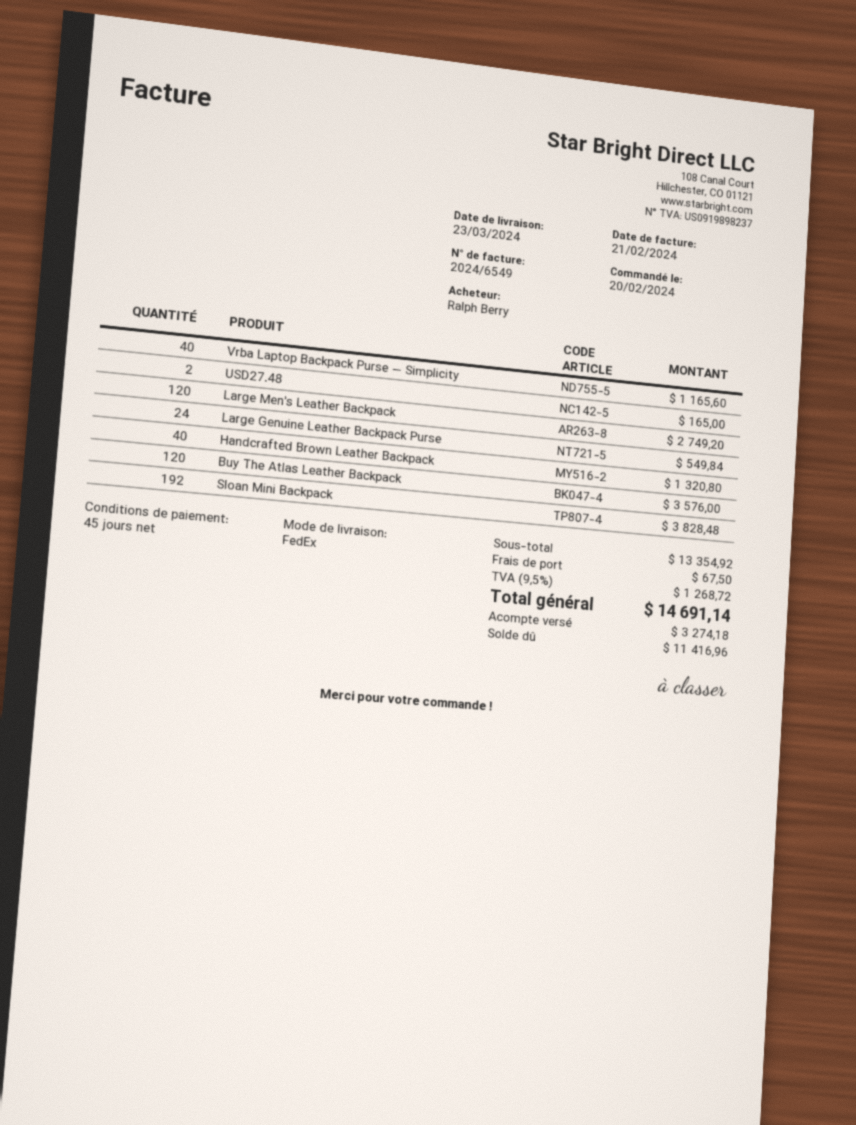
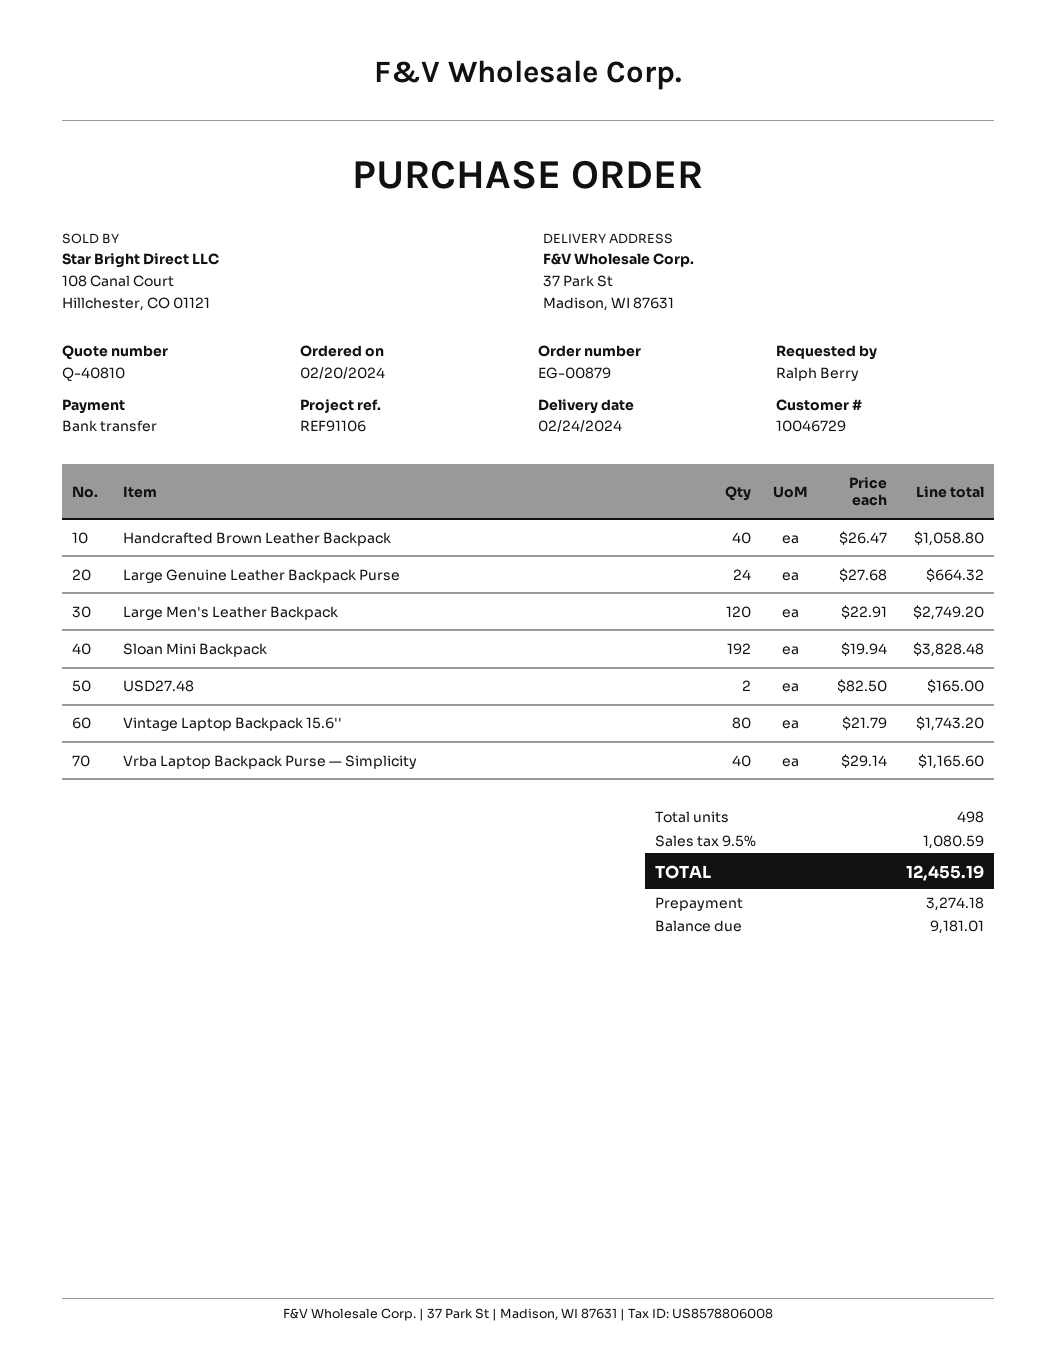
delivery date: 2024-03-23 -> 2024-02-24
Large Genuine Leather Backpack Purse: 24 for 549.84 -> 24 for 664.32
Handcrafted Brown Leather Backpack: 40 for 1320.80 -> 40 for 1058.80
Buy The Atlas Leather Backpack: 120 for 3576.00 -> none
Vintage Laptop Backpack 15.6'': none -> 80 for 1743.20
shipping: 67.50 -> none
tax: 9.5% = 1268.72 -> 9.5% = 1080.59
total: 14691.14 -> 12455.19
balance: 11416.96 -> 9181.01

